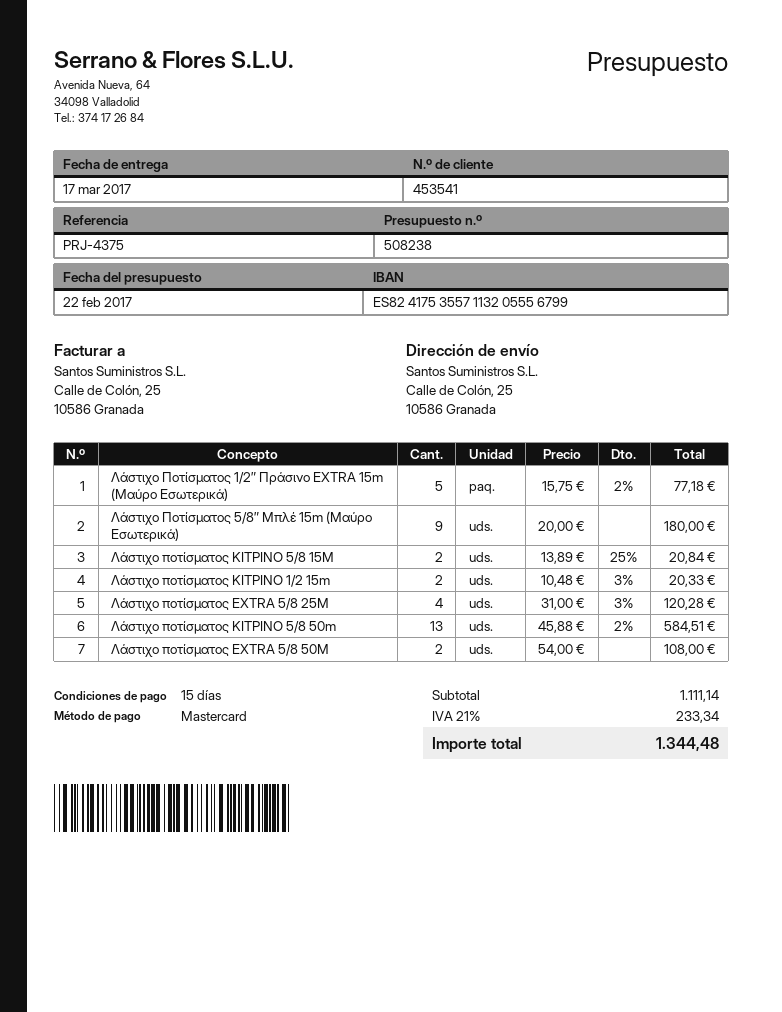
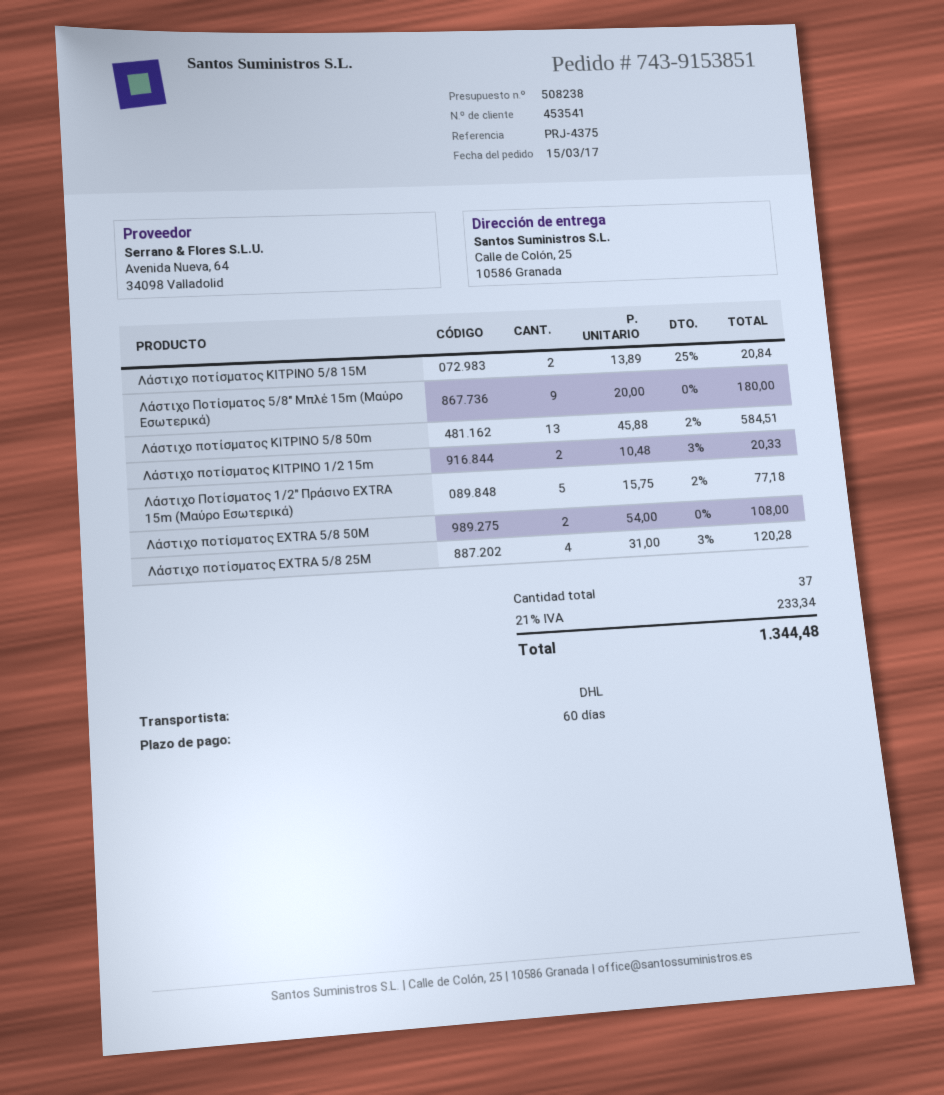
payment terms: 15 days -> 60 days

